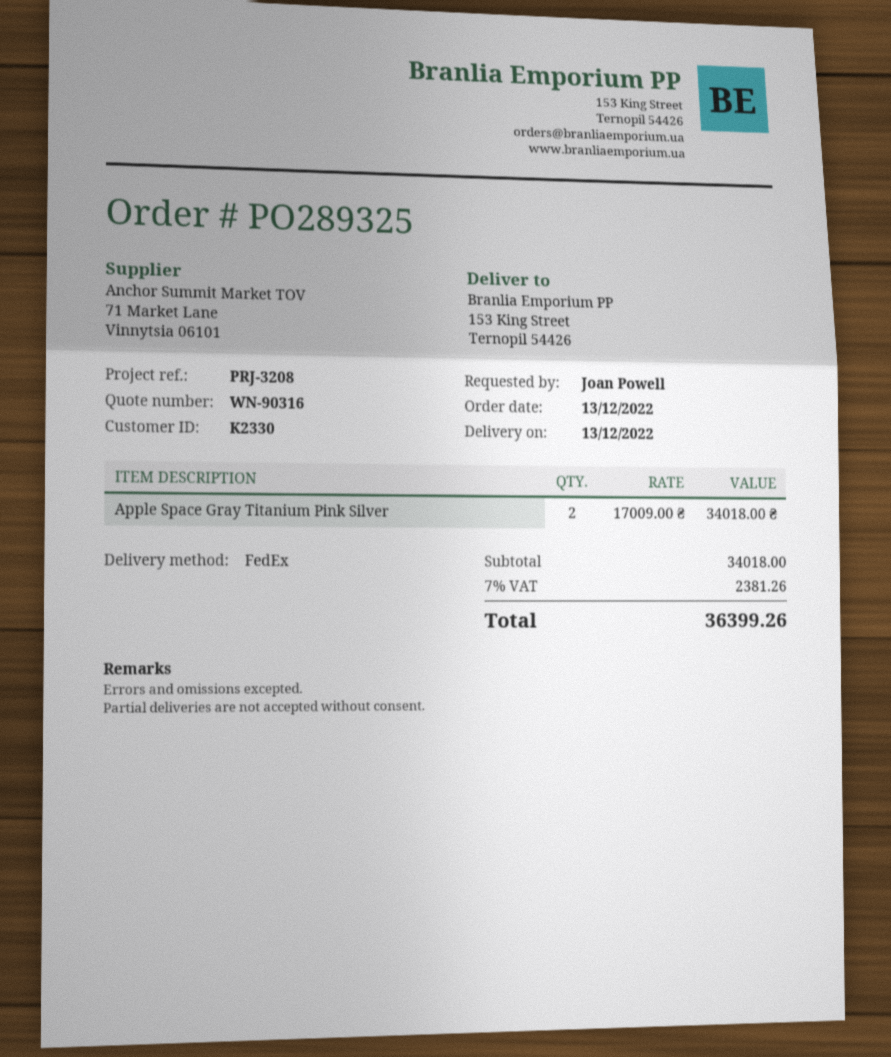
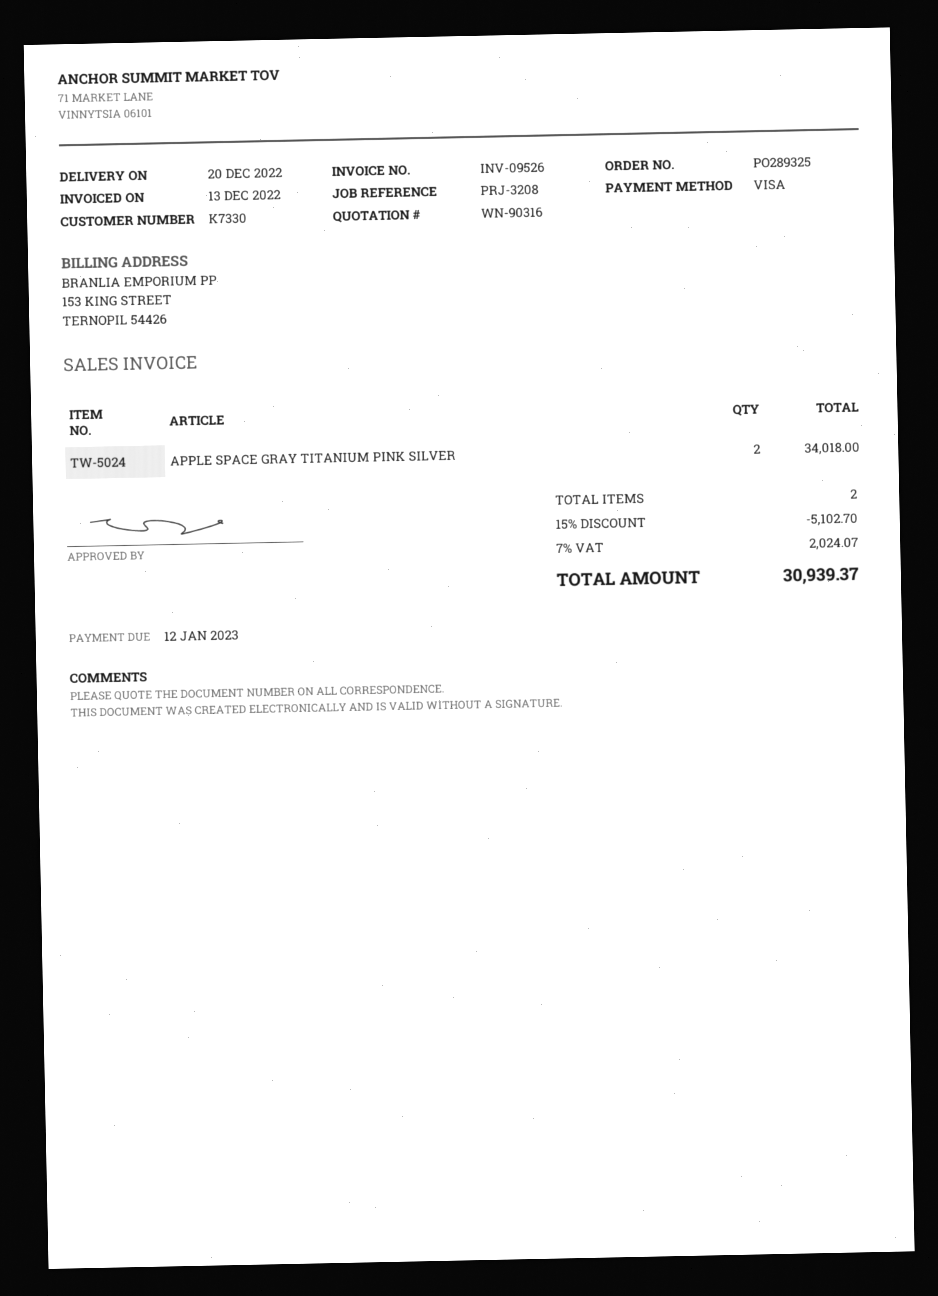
delivery date: 2022-12-13 -> 2022-12-20
customer number: K2330 -> K7330
discount: none -> 15% = 5102.70
tax: 7% = 2381.26 -> 7% = 2024.07
total: 36399.26 -> 30939.37

